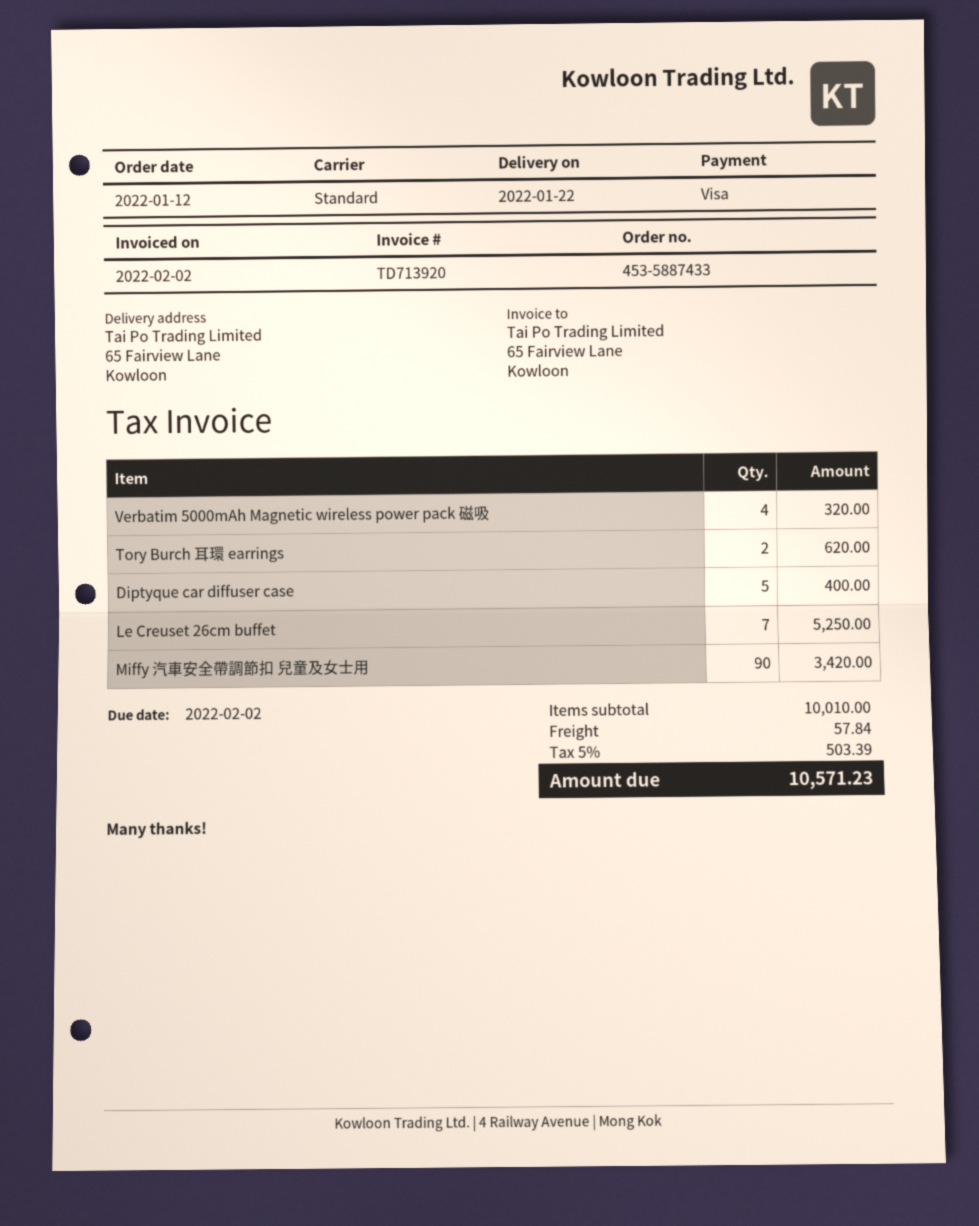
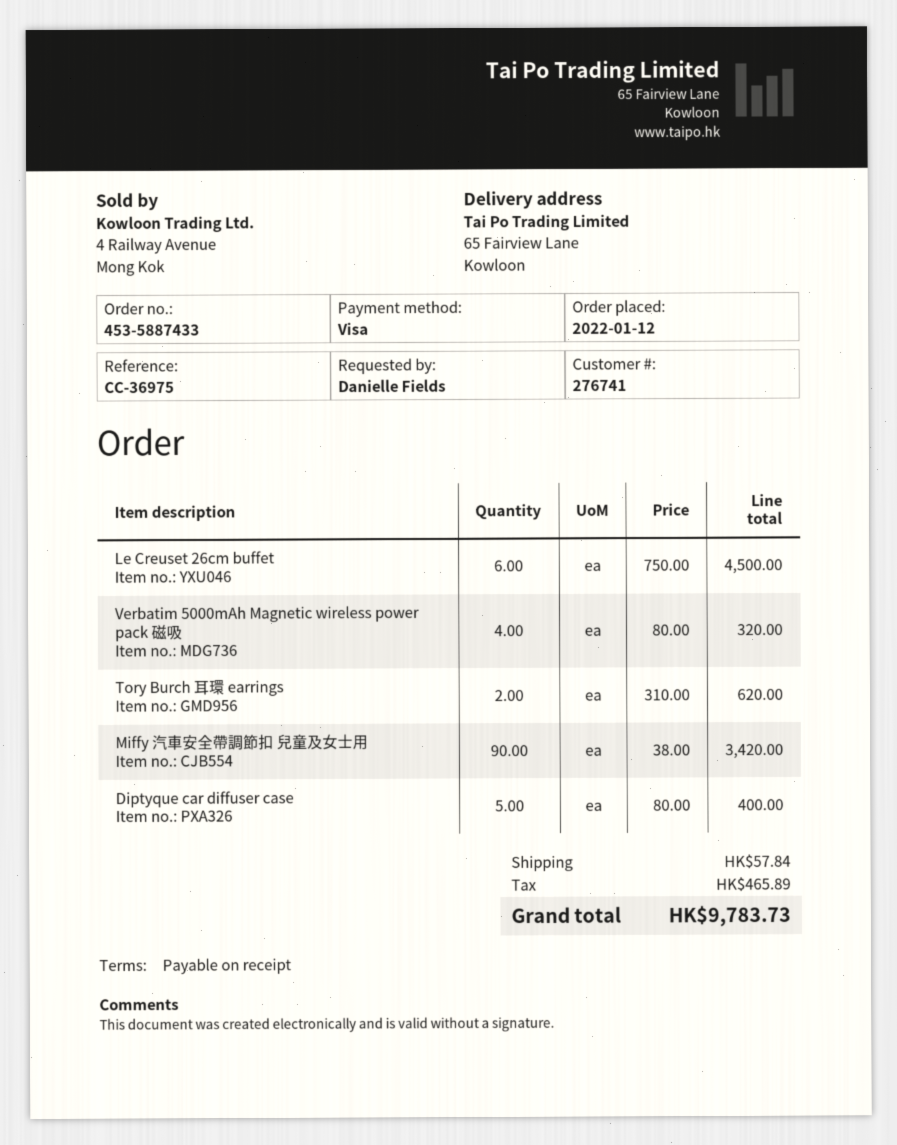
Le Creuset 26cm buffet: 7 for 5250.00 -> 6 for 4500.00
tax: 503.39 -> 465.89
total: 10571.23 -> 9783.73

